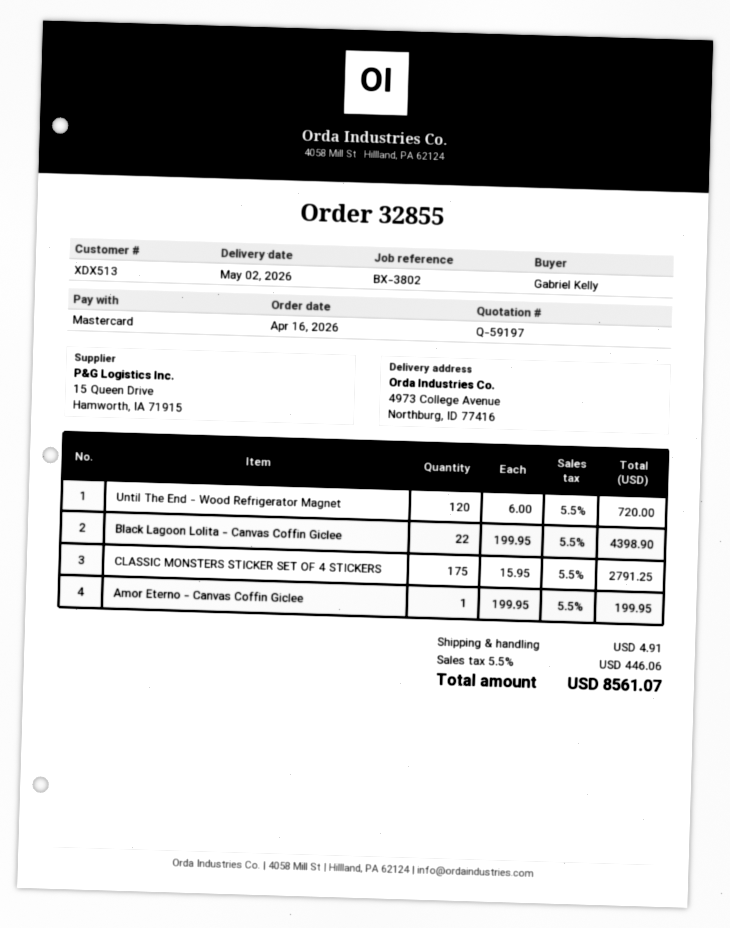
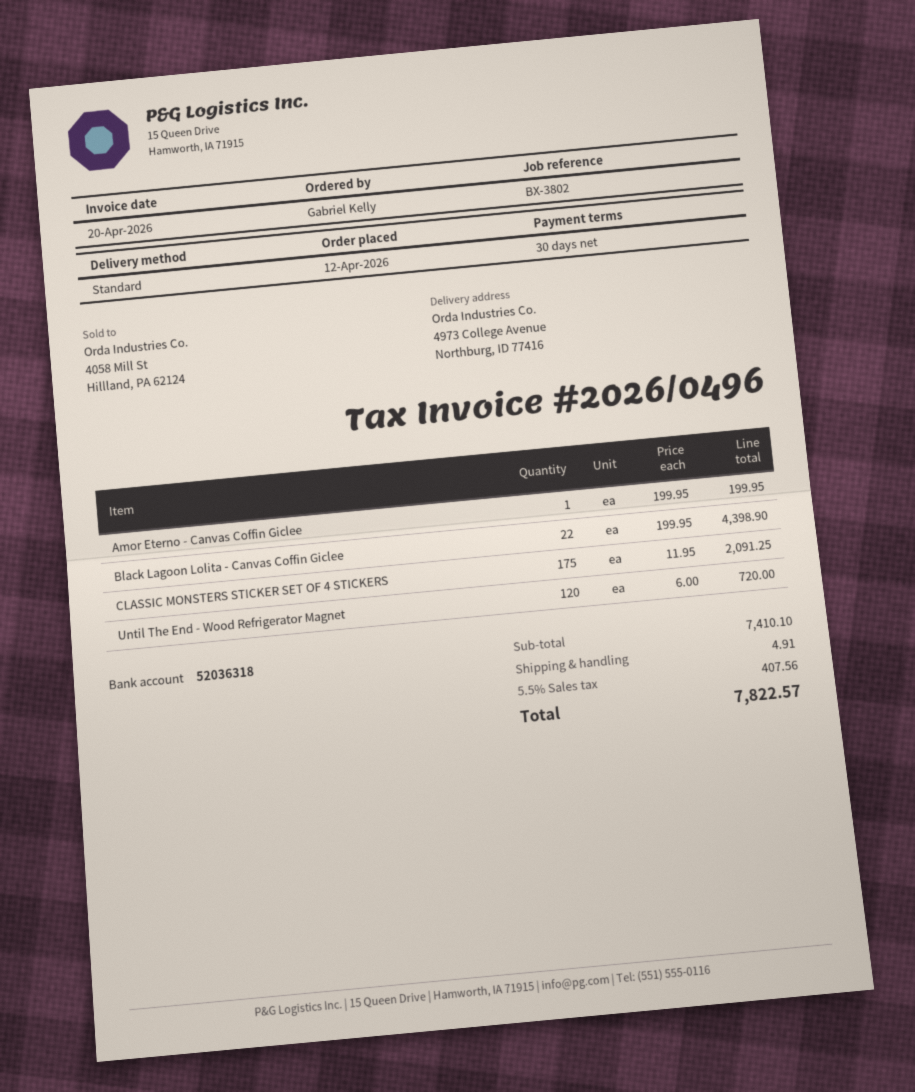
order date: 2026-04-16 -> 2026-04-12
CLASSIC MONSTERS STICKER SET OF 4 STICKERS: 175 x 15.95 = 2791.25 -> 175 x 11.95 = 2091.25
tax: 5.5% = 446.06 -> 5.5% = 407.56
total: 8561.07 -> 7822.57

